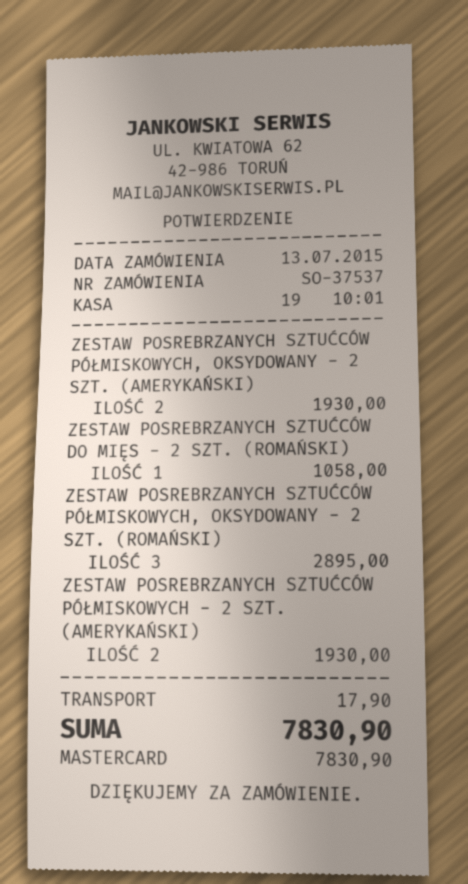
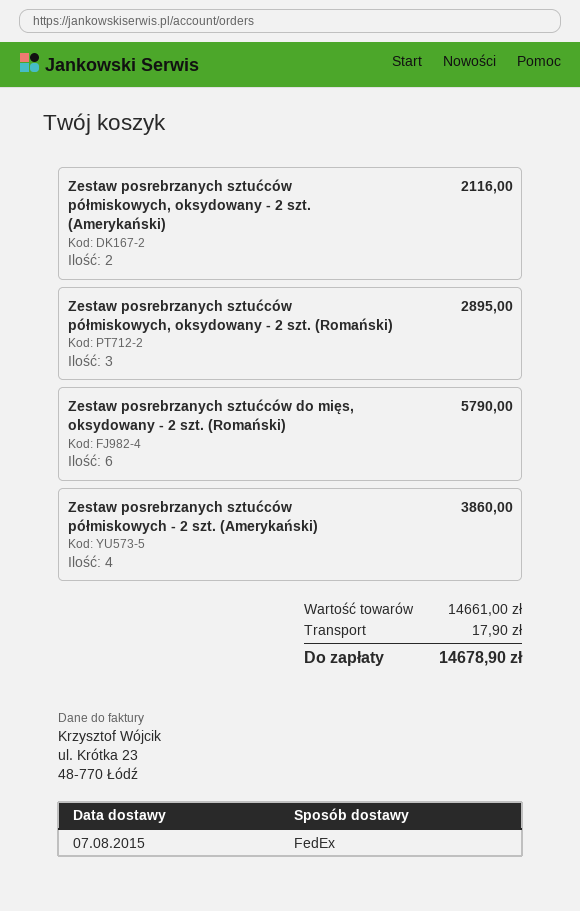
ZESTAW POSREBRZANYCH SZTUĆCÓW PÓŁMISKOWYCH, OKSYDOWANY - 2 SZT. (AMERYKAŃSKI): 2 for 1930.00 -> 2 for 2116.00
ZESTAW POSREBRZANYCH SZTUĆCÓW DO MIĘS - 2 SZT. (ROMAŃSKI): 1 for 1058.00 -> none
ZESTAW POSREBRZANYCH SZTUĆCÓW PÓŁMISKOWYCH - 2 SZT. (AMERYKAŃSKI): 2 for 1930.00 -> 4 for 3860.00
Zestaw posrebrzanych sztućców do mięs, oksydowany - 2 szt. (Romański): none -> 6 for 5790.00
total: 7830.90 -> 14678.90

